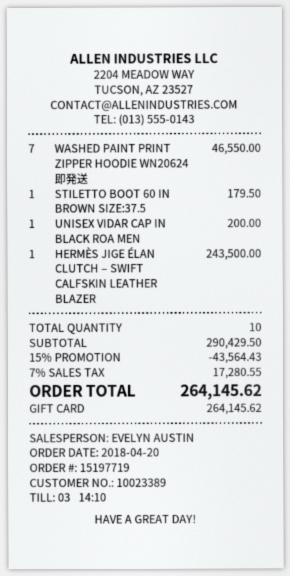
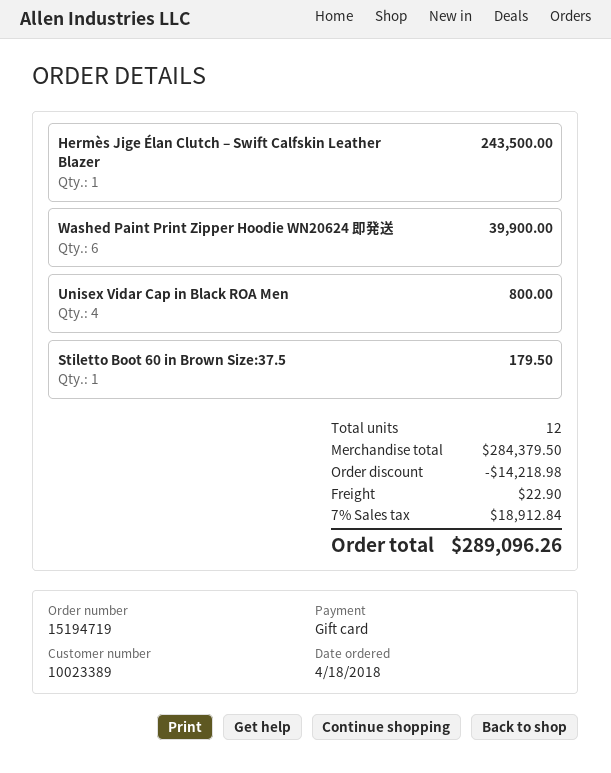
order number: 15197719 -> 15194719
order date: 2018-04-20 -> 2018-04-18
WASHED PAINT PRINT ZIPPER HOODIE WN20624 即発送: 7 for 46550.00 -> 6 for 39900.00
UNISEX VIDAR CAP IN BLACK ROA MEN: 1 for 200.00 -> 4 for 800.00
total quantity: 10 -> 12
subtotal: 290429.50 -> 284379.50
discount: 43564.43 -> 14218.98
shipping: none -> 22.90
tax: 7% = 17280.55 -> 7% = 18912.84
total: 264145.62 -> 289096.26

